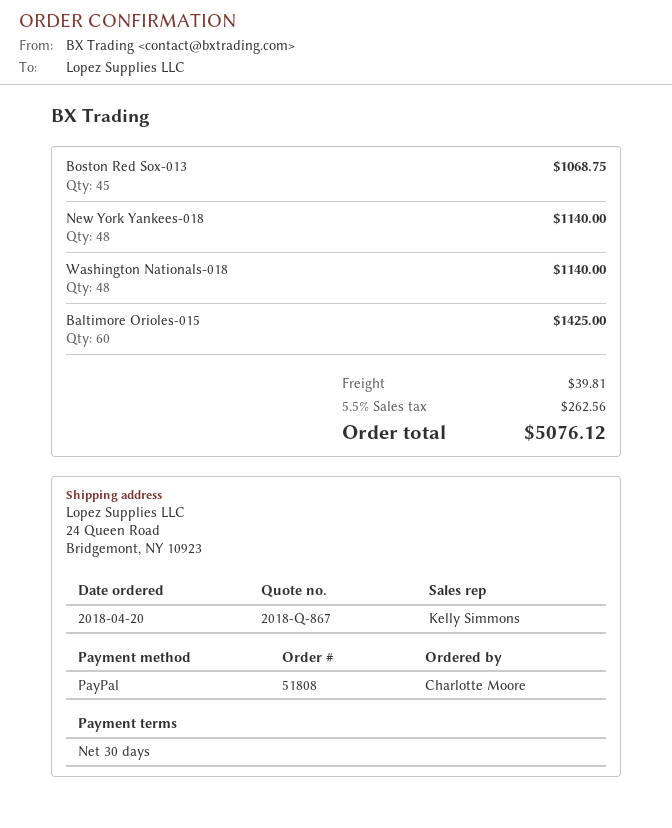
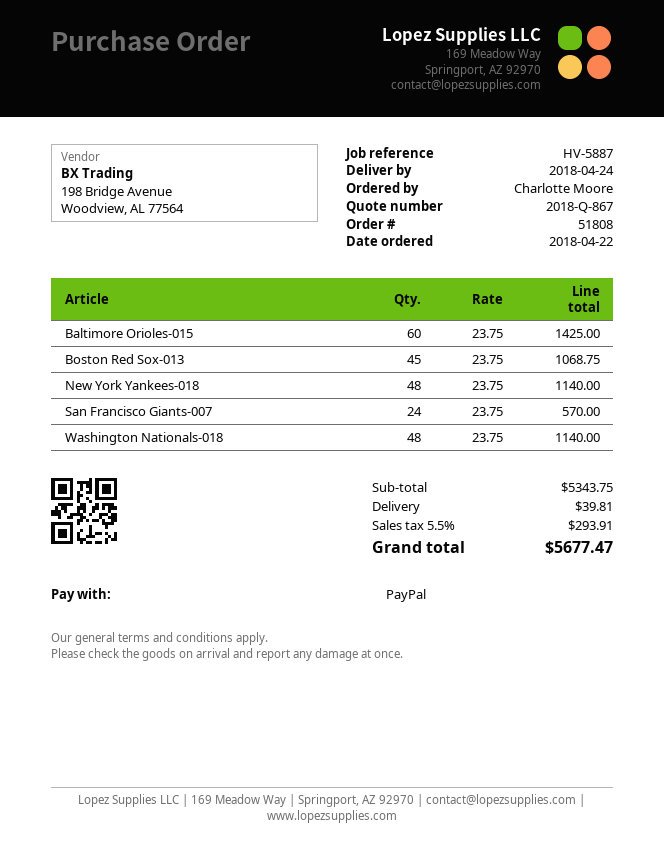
order date: 2018-04-20 -> 2018-04-22
San Francisco Giants-007: none -> 24 for 570.00
tax: 5.5% = 262.56 -> 5.5% = 293.91
total: 5076.12 -> 5677.47

